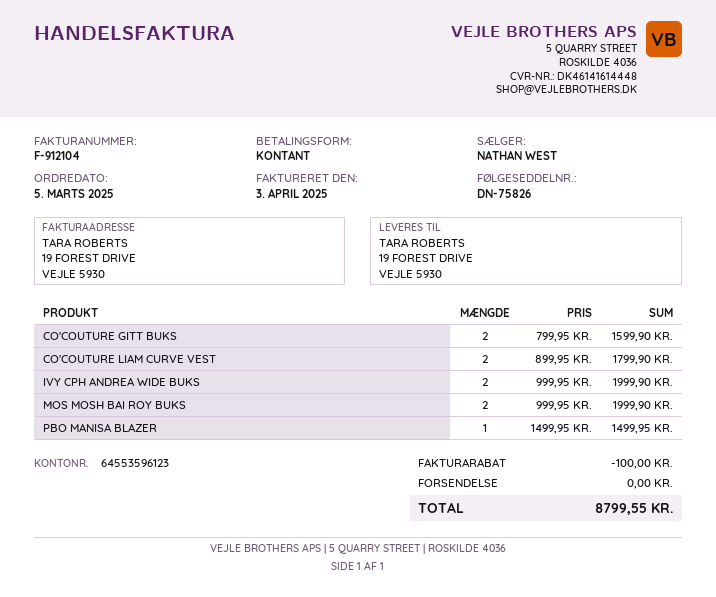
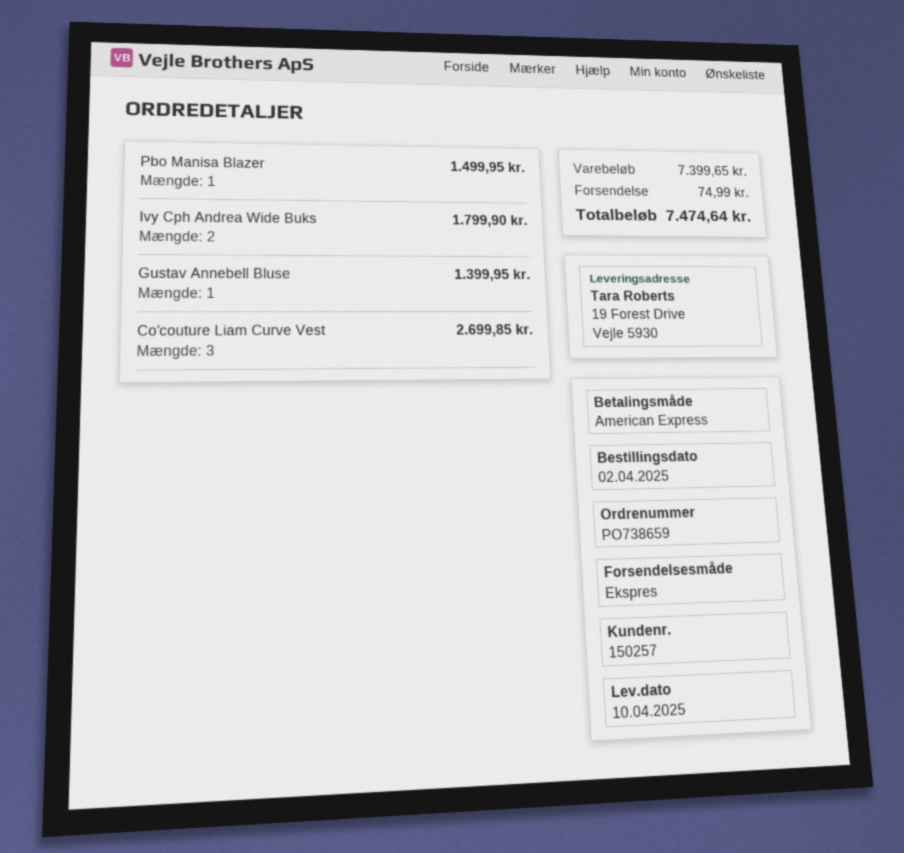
order date: 2025-03-05 -> 2025-04-02
payment method: cash -> American Express
CO'COUTURE GITT BUKS: 2 for 1599.90 -> none
CO'COUTURE LIAM CURVE VEST: 2 for 1799.90 -> 3 for 2699.85
IVY CPH ANDREA WIDE BUKS: 2 for 1999.90 -> 2 for 1799.90
MOS MOSH BAI ROY BUKS: 2 for 1999.90 -> none
Gustav Annebell Bluse: none -> 1 for 1399.95
discount: 100.00 -> none
shipping: 0.00 -> 74.99
total: 8799.55 -> 7474.64

